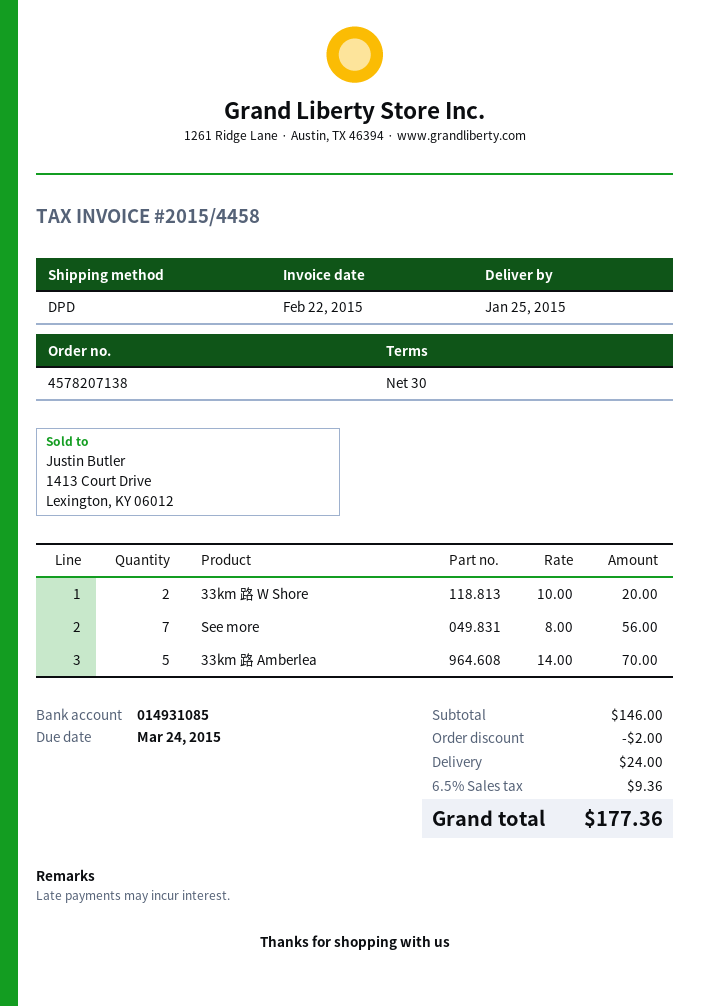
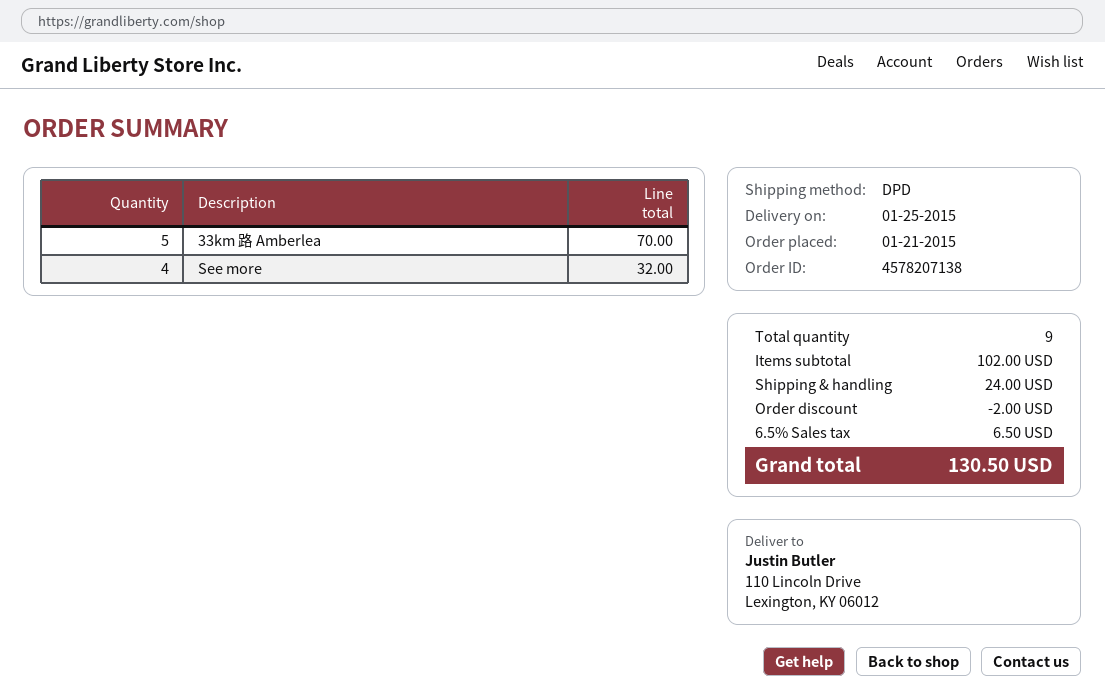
33km 路 W Shore: 2 for 20.00 -> none
See more: 7 for 56.00 -> 4 for 32.00
subtotal: 146.00 -> 102.00
tax: 6.5% = 9.36 -> 6.5% = 6.50
total: 177.36 -> 130.50

